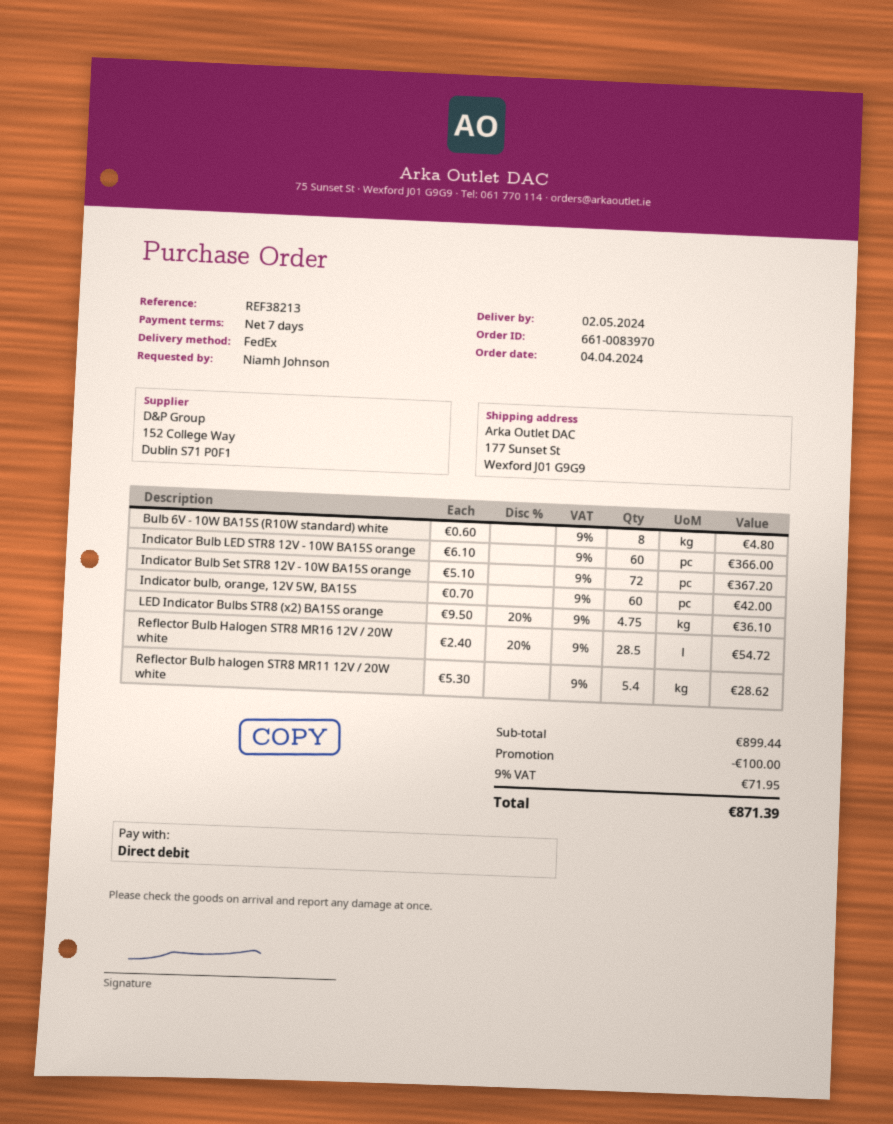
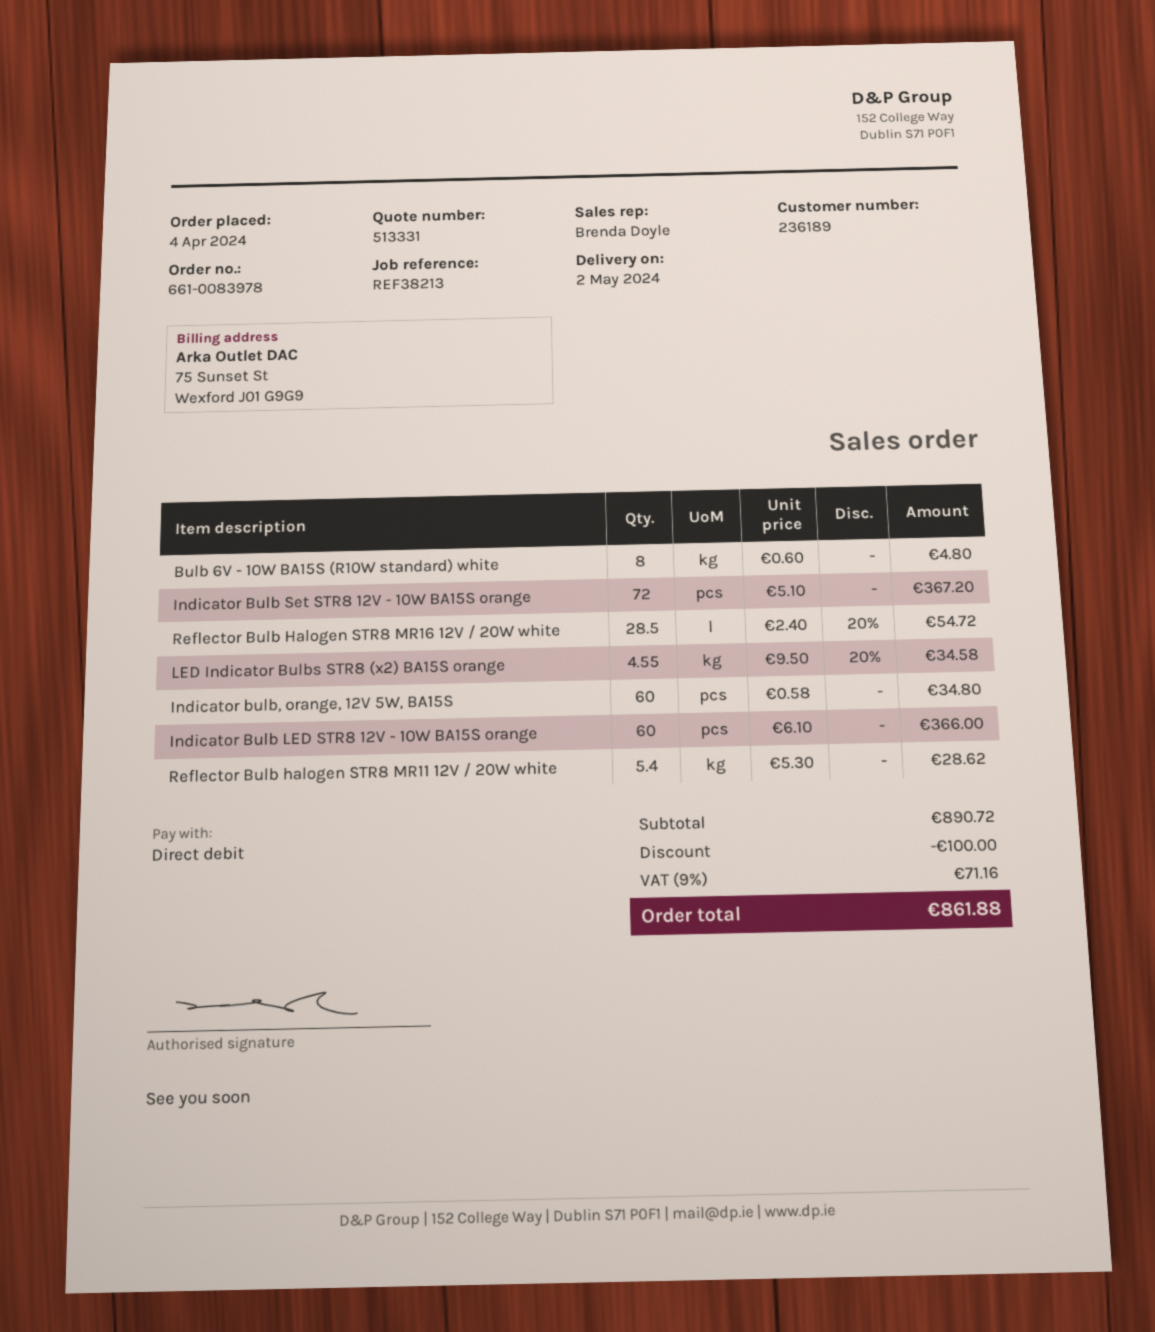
order number: 661-0083970 -> 661-0083978
Indicator bulb, orange, 12V 5W, BA15S: 60 x 0.70 = 42.00 -> 60 x 0.58 = 34.80
LED Indicator Bulbs STR8 (x2) BA15S orange: 4.75 x 9.50 - 20% = 36.10 -> 4.55 x 9.50 - 20% = 34.58
subtotal: 899.44 -> 890.72
tax: 9% = 71.95 -> 9% = 71.16
total: 871.39 -> 861.88

